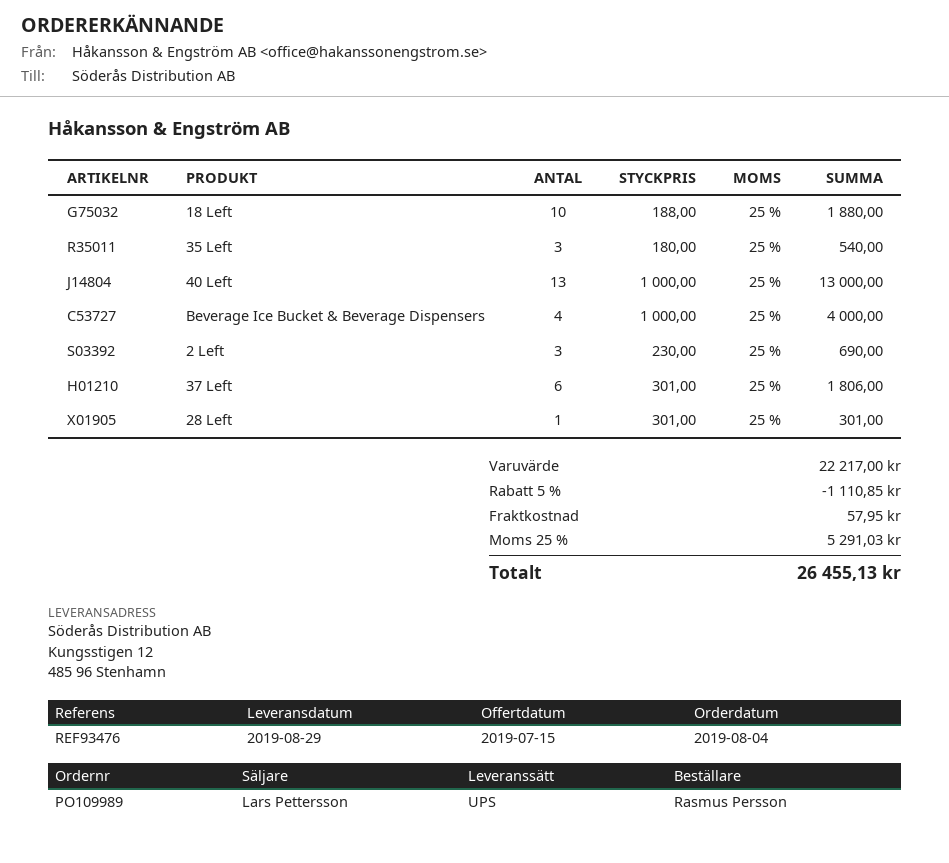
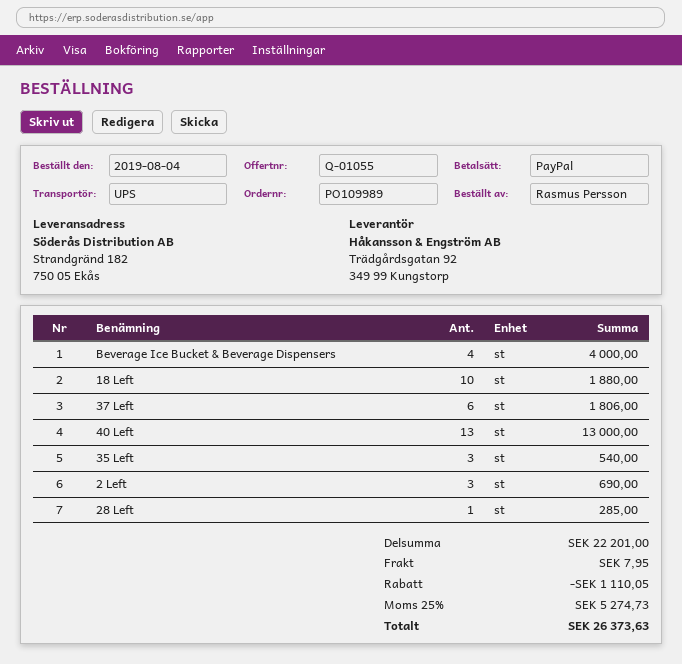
ship to: Kungsstigen 12, 485 96 Stenhamn -> Strandgränd 182, 750 05 Ekås
28 Left: 1 for 301.00 -> 1 for 285.00
subtotal: 22217.00 -> 22201.00
discount: 1110.85 -> 1110.05
shipping: 57.95 -> 7.95
tax: 25% = 5291.03 -> 25% = 5274.73
total: 26455.13 -> 26373.63

